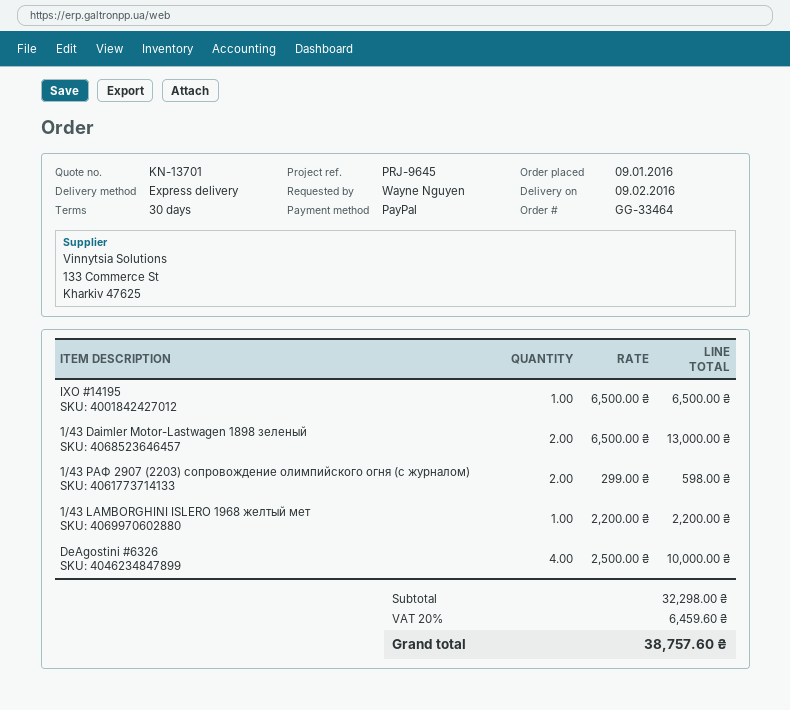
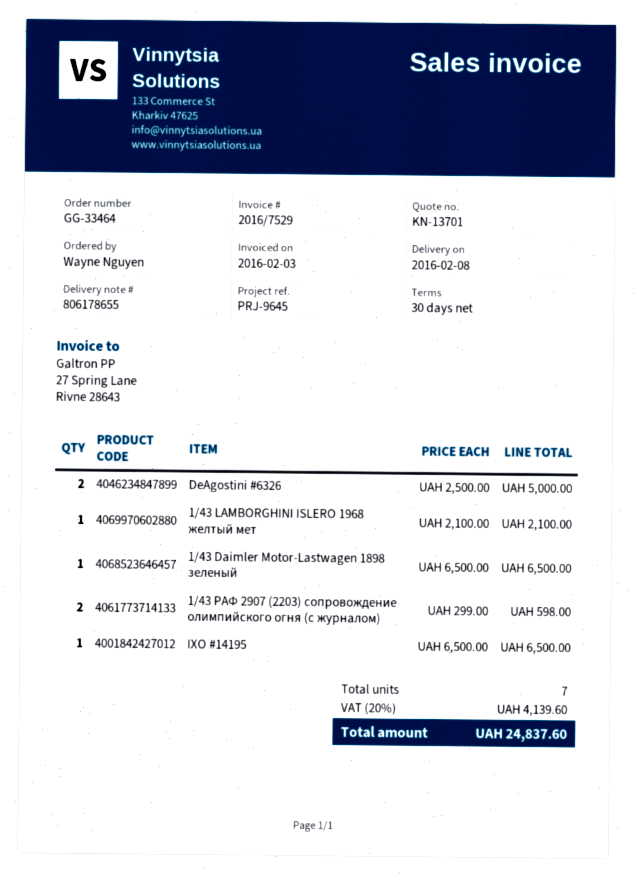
delivery date: 2016-02-09 -> 2016-02-08
1/43 Daimler Motor-Lastwagen 1898 зеленый: 2 x 6500.00 = 13000.00 -> 1 x 6500.00 = 6500.00
1/43 LAMBORGHINI ISLERO 1968 желтый мет: 1 x 2200.00 = 2200.00 -> 1 x 2100.00 = 2100.00
DeAgostini #6326: 4 x 2500.00 = 10000.00 -> 2 x 2500.00 = 5000.00
tax: 20% = 6459.60 -> 20% = 4139.60
total: 38757.60 -> 24837.60

